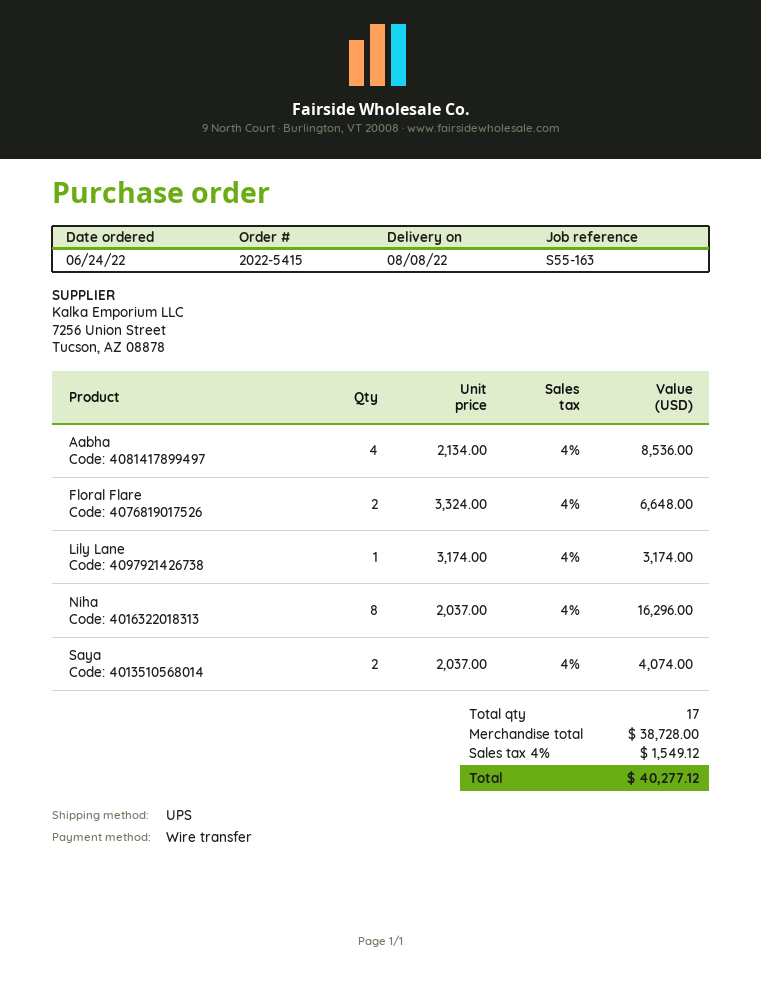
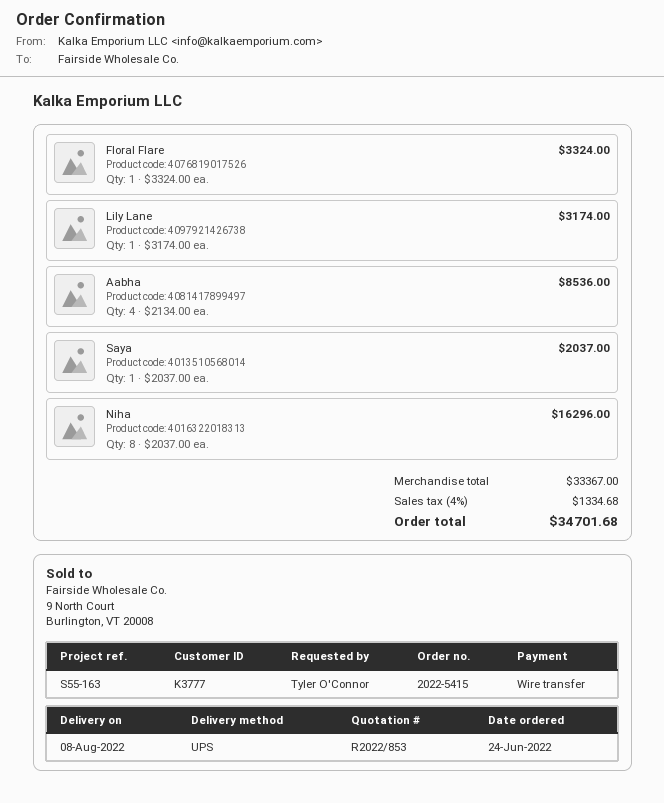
Floral Flare: 2 x 3324.00 = 6648.00 -> 1 x 3324.00 = 3324.00
Saya: 2 x 2037.00 = 4074.00 -> 1 x 2037.00 = 2037.00
subtotal: 38728.00 -> 33367.00
tax: 4% = 1549.12 -> 4% = 1334.68
total: 40277.12 -> 34701.68

